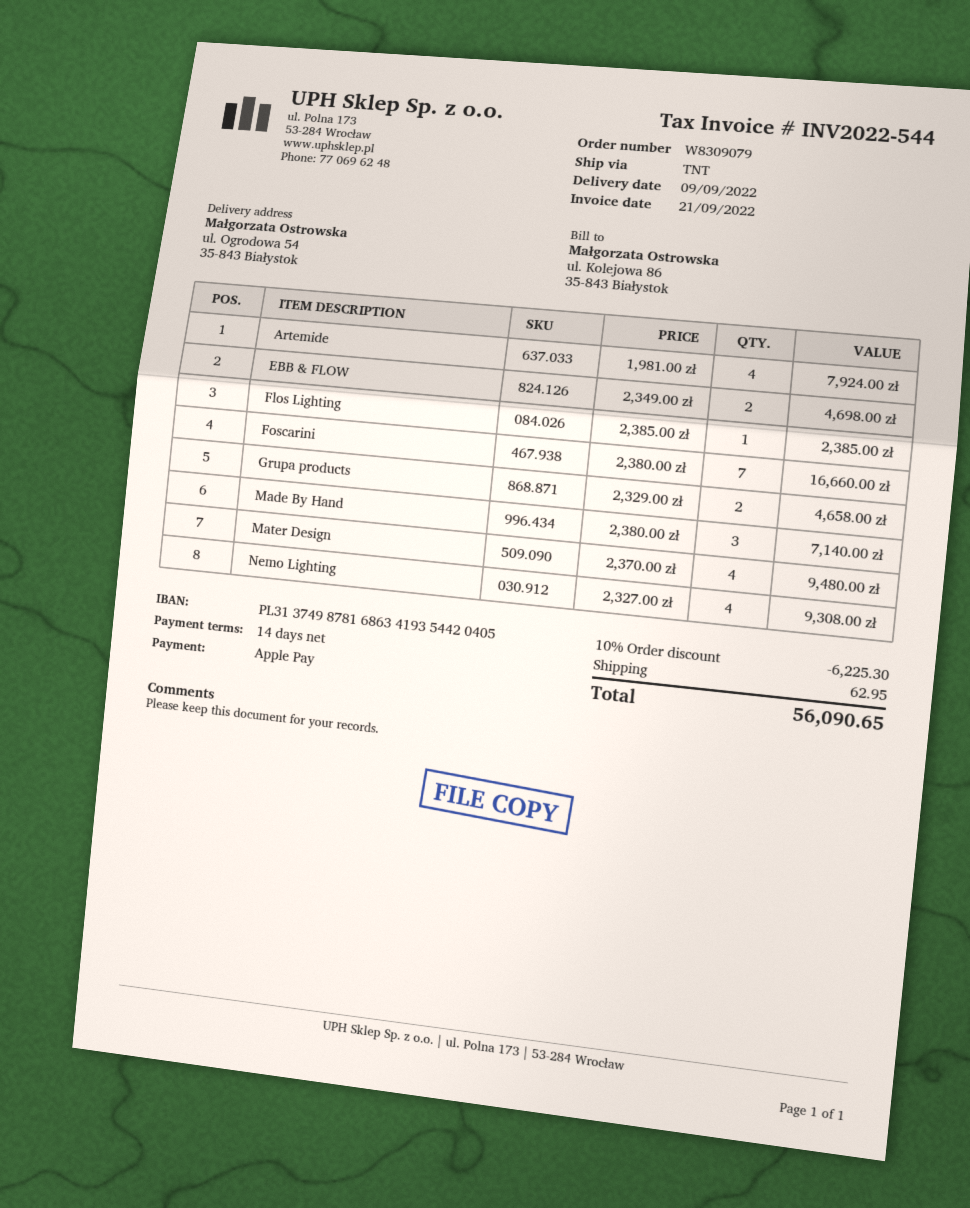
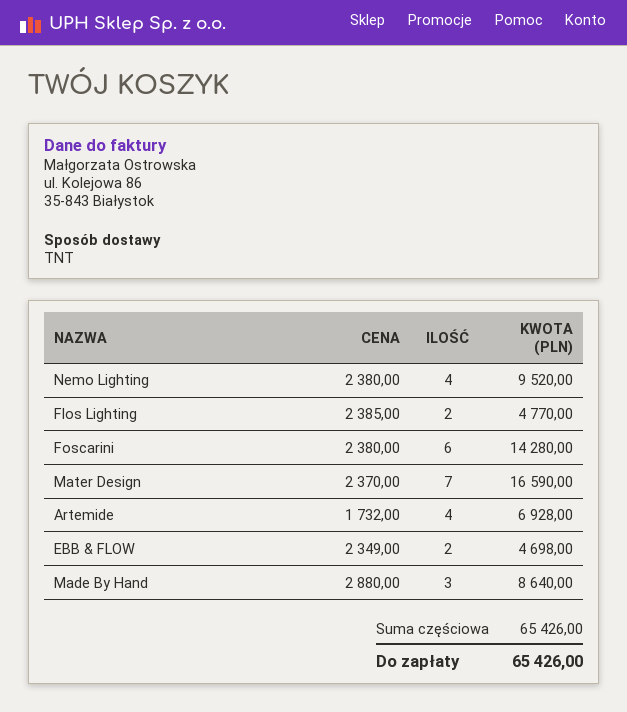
Artemide: 4 x 1981.00 = 7924.00 -> 4 x 1732.00 = 6928.00
Flos Lighting: 1 x 2385.00 = 2385.00 -> 2 x 2385.00 = 4770.00
Foscarini: 7 x 2380.00 = 16660.00 -> 6 x 2380.00 = 14280.00
Grupa products: 2 x 2329.00 = 4658.00 -> none
Made By Hand: 3 x 2380.00 = 7140.00 -> 3 x 2880.00 = 8640.00
Mater Design: 4 x 2370.00 = 9480.00 -> 7 x 2370.00 = 16590.00
Nemo Lighting: 4 x 2327.00 = 9308.00 -> 4 x 2380.00 = 9520.00
discount: 10% = 6225.30 -> none
shipping: 62.95 -> none
total: 56090.65 -> 65426.00

